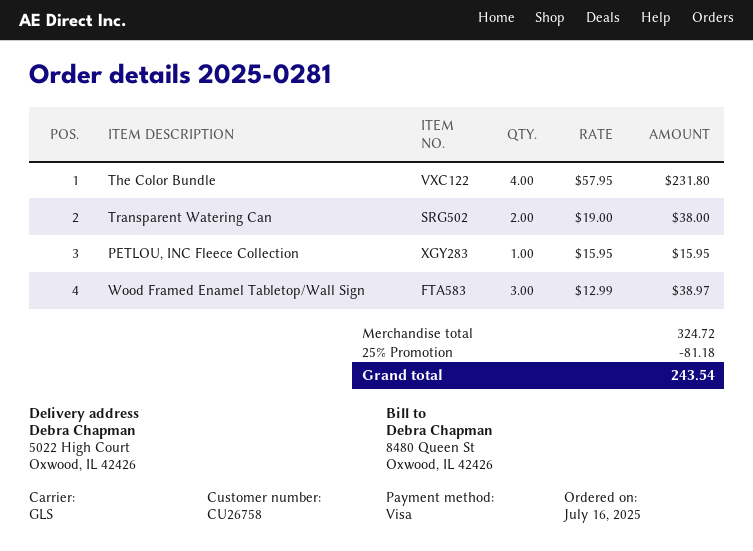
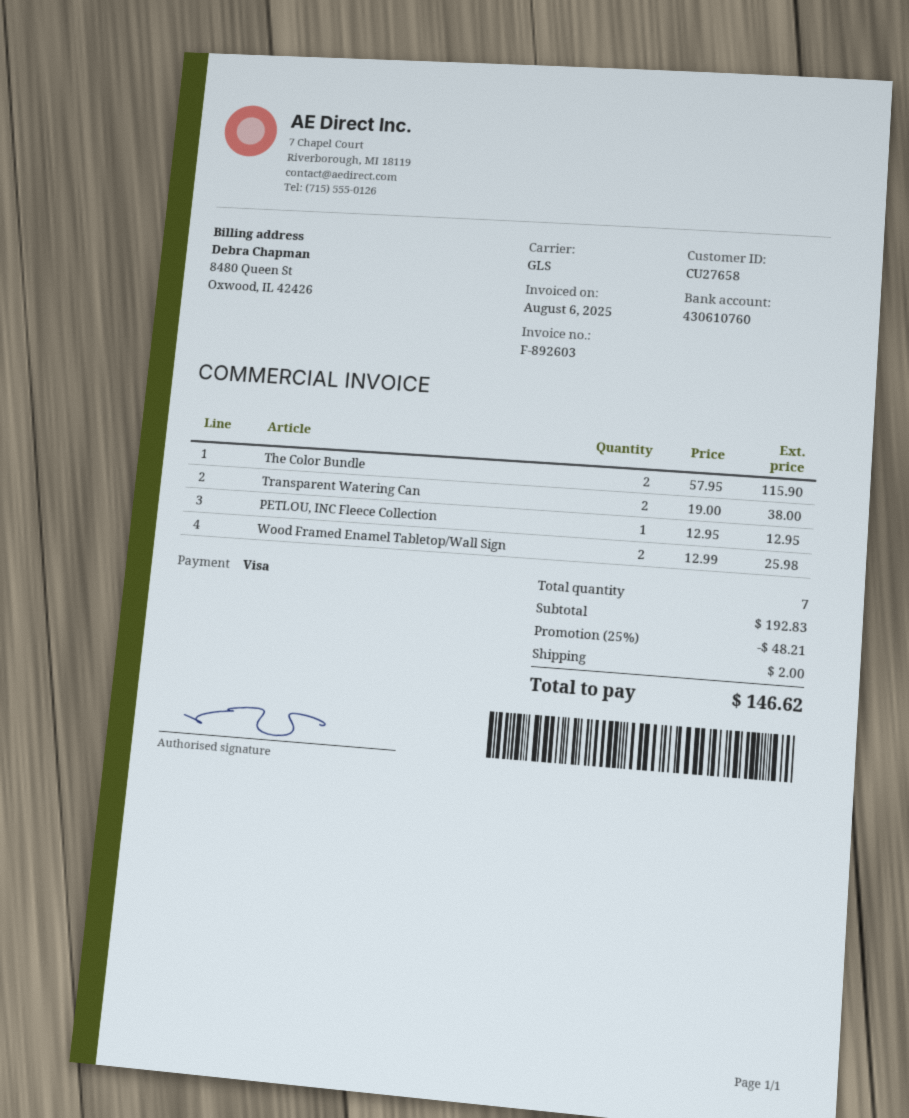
customer number: CU26758 -> CU27658
The Color Bundle: 4 x 57.95 = 231.80 -> 2 x 57.95 = 115.90
PETLOU, INC Fleece Collection: 1 x 15.95 = 15.95 -> 1 x 12.95 = 12.95
Wood Framed Enamel Tabletop/Wall Sign: 3 x 12.99 = 38.97 -> 2 x 12.99 = 25.98
subtotal: 324.72 -> 192.83
discount: 25% = 81.18 -> 25% = 48.21
shipping: none -> 2.00
total: 243.54 -> 146.62

